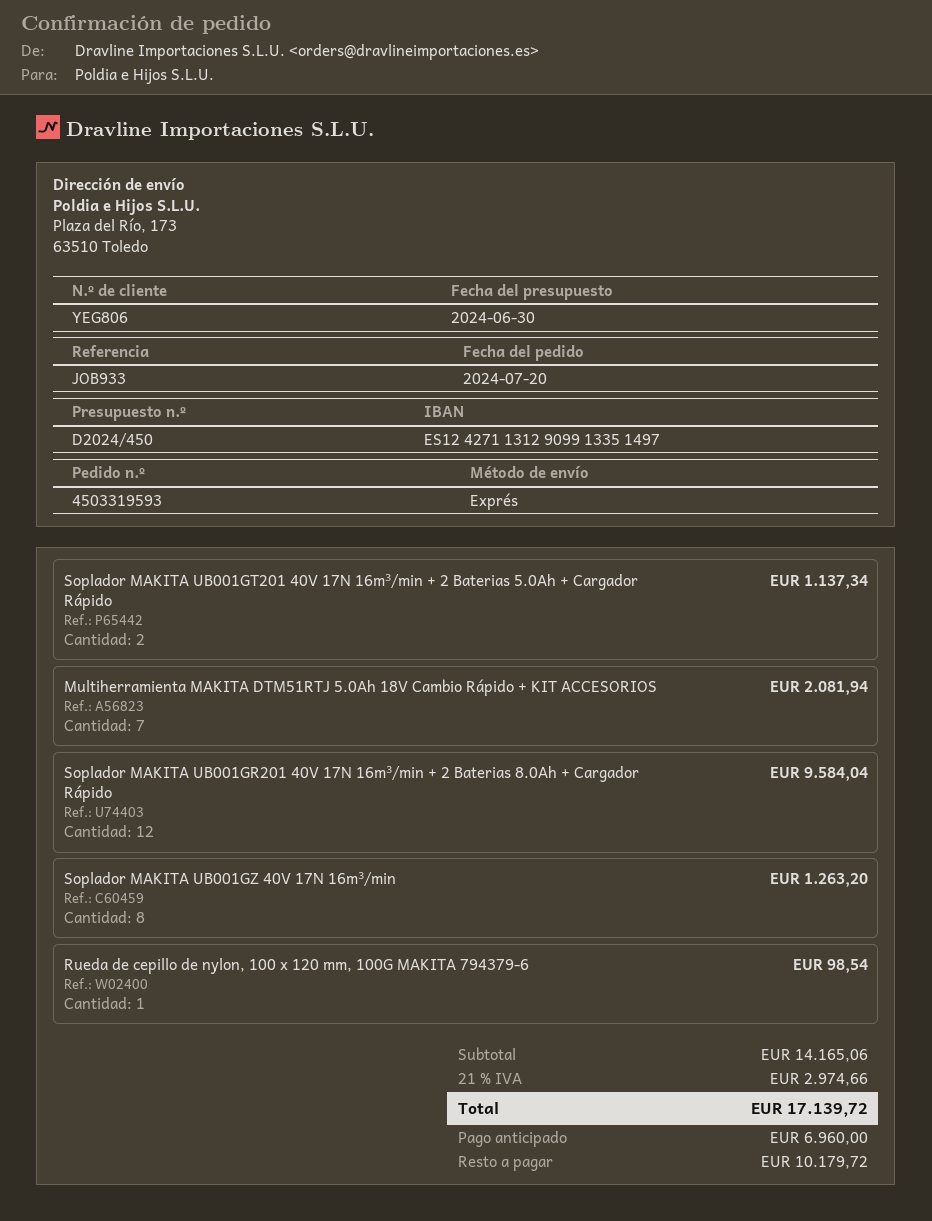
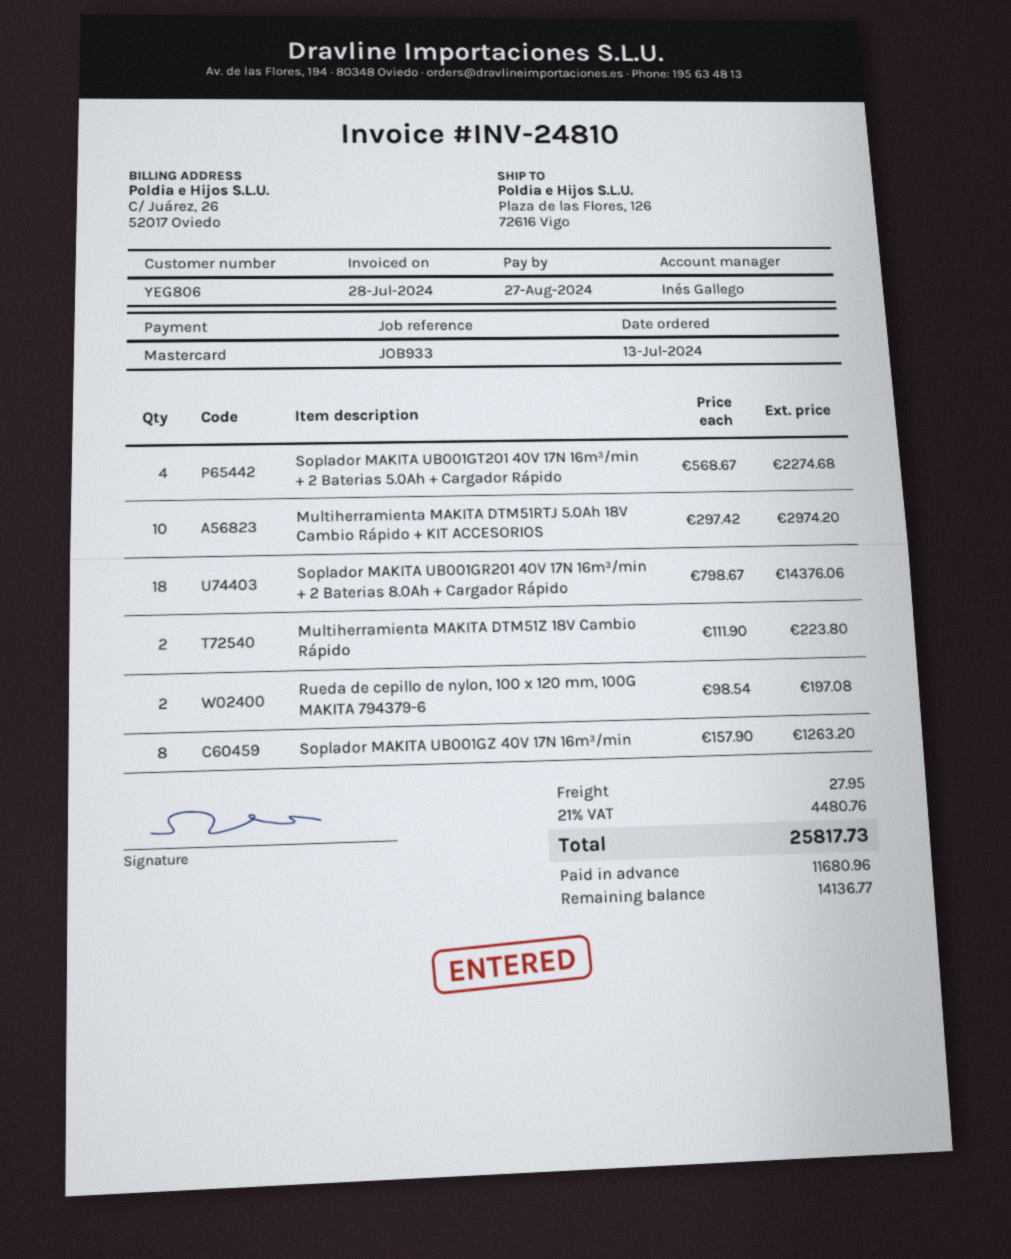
order date: 2024-07-20 -> 2024-07-13
ship to: Plaza del Río, 173, 63510 Toledo -> Plaza de las Flores, 126, 72616 Vigo
Soplador MAKITA UB001GT201 40V 17N 16m³/min + 2 Baterias 5.0Ah + Cargador Rápido: 2 for 1137.34 -> 4 for 2274.68
Multiherramienta MAKITA DTM51RTJ 5.0Ah 18V Cambio Rápido + KIT ACCESORIOS: 7 for 2081.94 -> 10 for 2974.20
Soplador MAKITA UB001GR201 40V 17N 16m³/min + 2 Baterias 8.0Ah + Cargador Rápido: 12 for 9584.04 -> 18 for 14376.06
Rueda de cepillo de nylon, 100 x 120 mm, 100G MAKITA 794379-6: 1 for 98.54 -> 2 for 197.08
Multiherramienta MAKITA DTM51Z 18V Cambio Rápido: none -> 2 for 223.80
shipping: none -> 27.95
tax: 21% = 2974.66 -> 21% = 4480.76
total: 17139.72 -> 25817.73
deposit: 6960.00 -> 11680.96
balance: 10179.72 -> 14136.77

